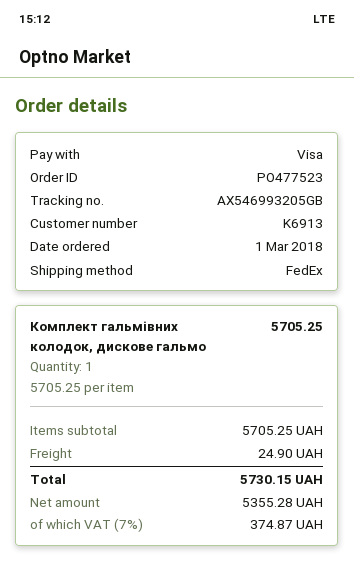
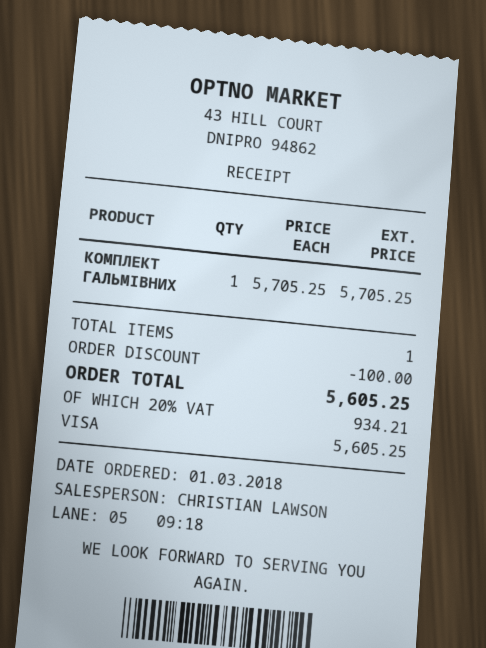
discount: none -> 100.00
shipping: 24.90 -> none
tax: 7% = 374.87 -> 20% = 934.21
total: 5730.15 -> 5605.25

